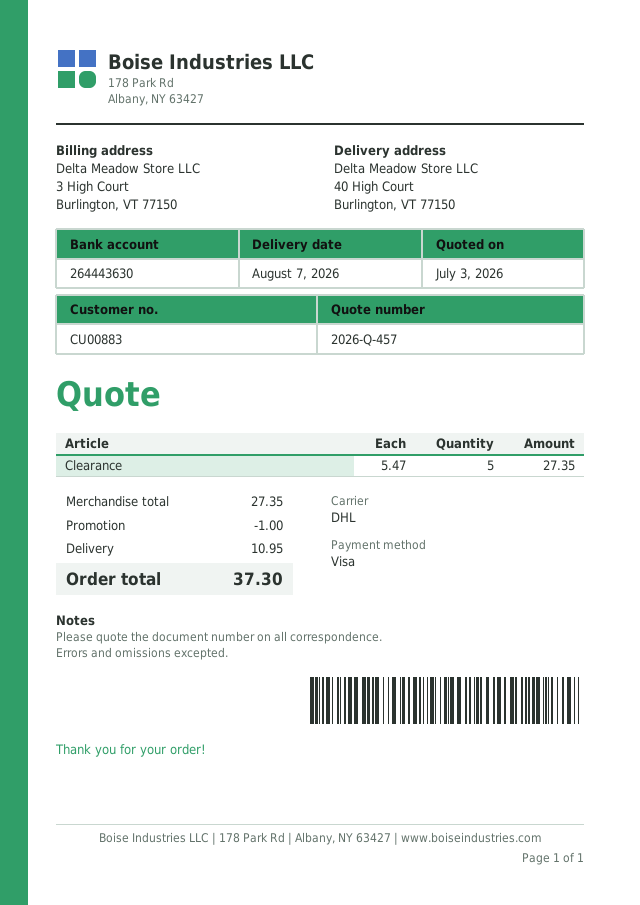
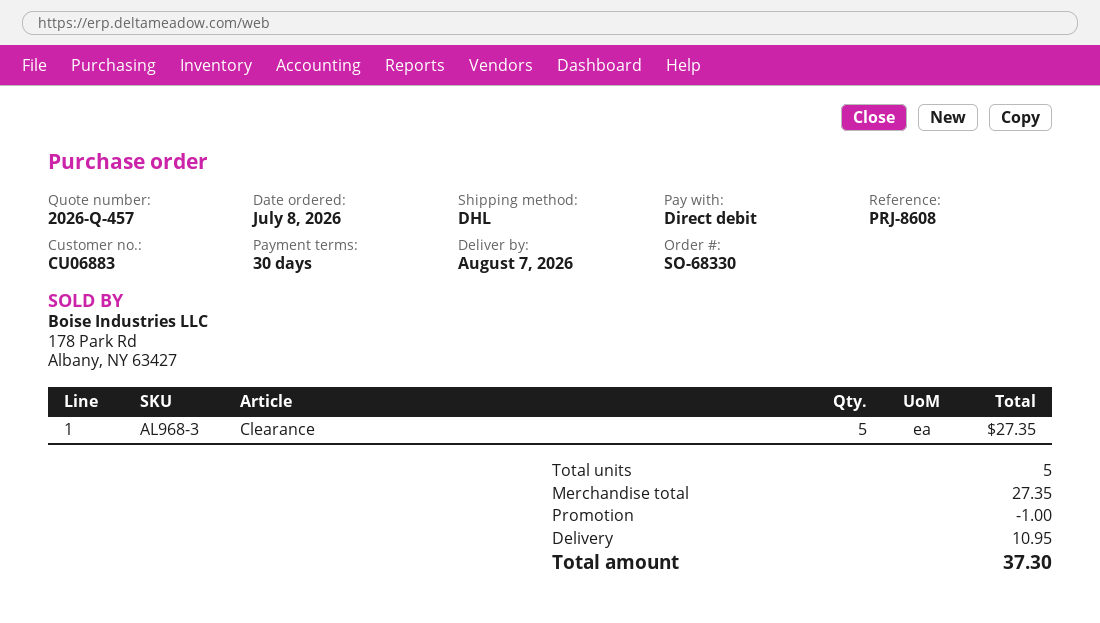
customer number: CU00883 -> CU06883
payment method: Visa -> direct debit

